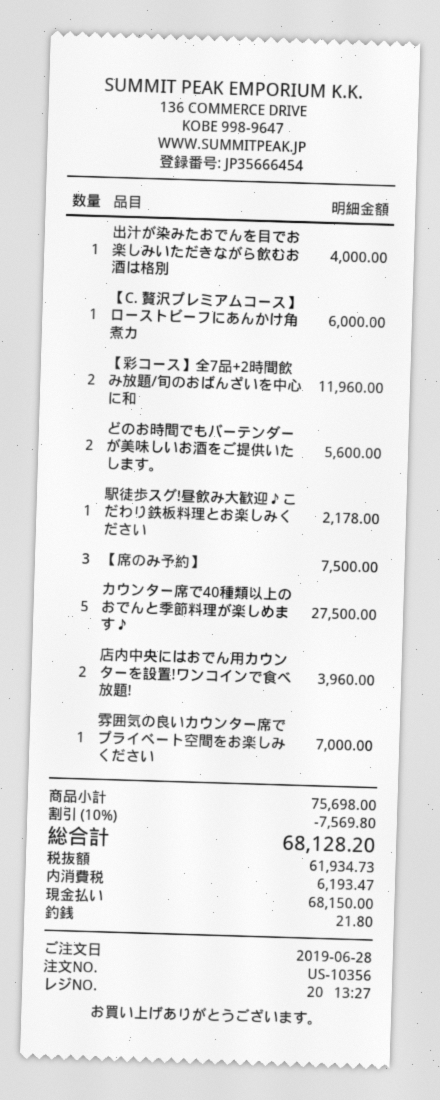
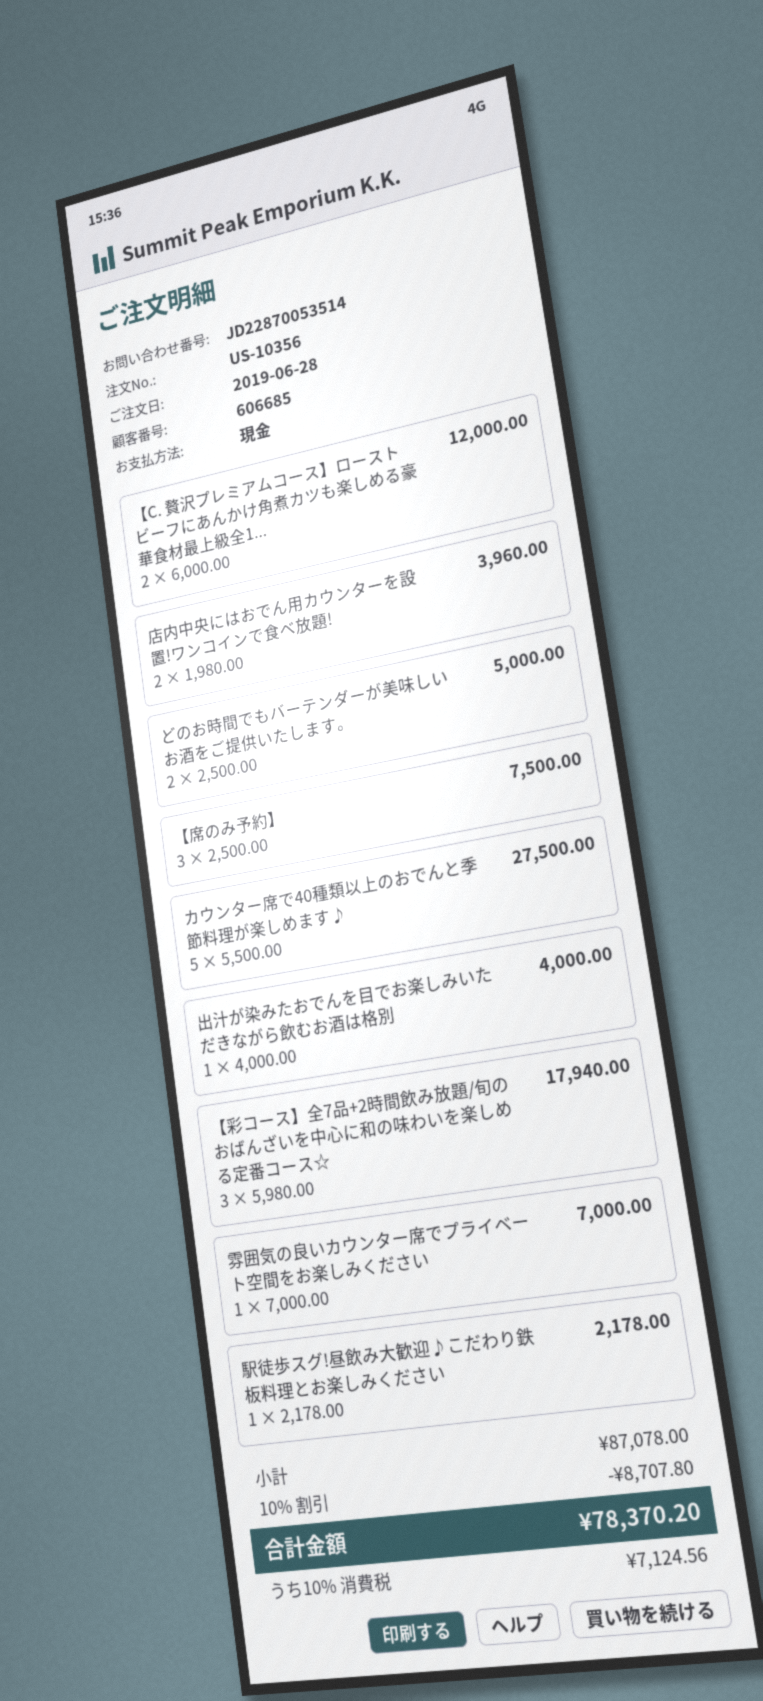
【C. 贅沢プレミアムコース】ローストビーフにあんかけ角煮カ: 1 for 6000.00 -> 2 for 12000.00
【彩コース】全7品+2時間飲み放題/旬のおばんざいを中心に和: 2 for 11960.00 -> 3 for 17940.00
どのお時間でもバーテンダーが美味しいお酒をご提供いたします。: 2 for 5600.00 -> 2 for 5000.00
subtotal: 75698.00 -> 87078.00
discount: 10% = 7569.80 -> 10% = 8707.80
tax: 6193.47 -> 7124.56
total: 68128.20 -> 78370.20

